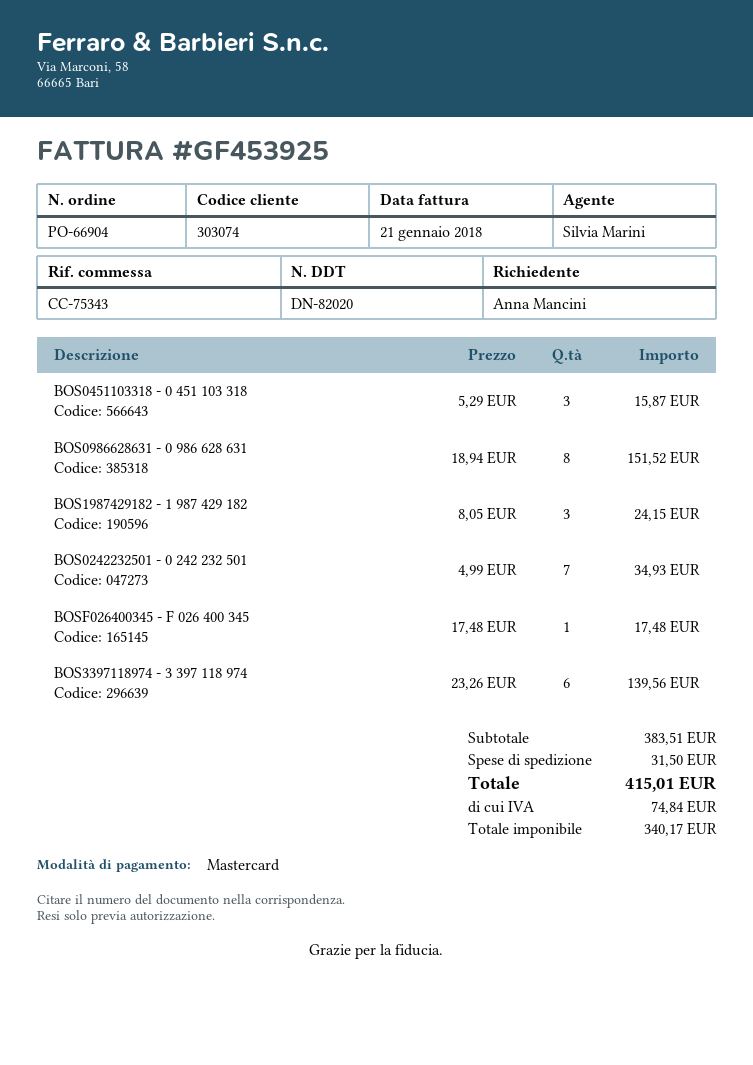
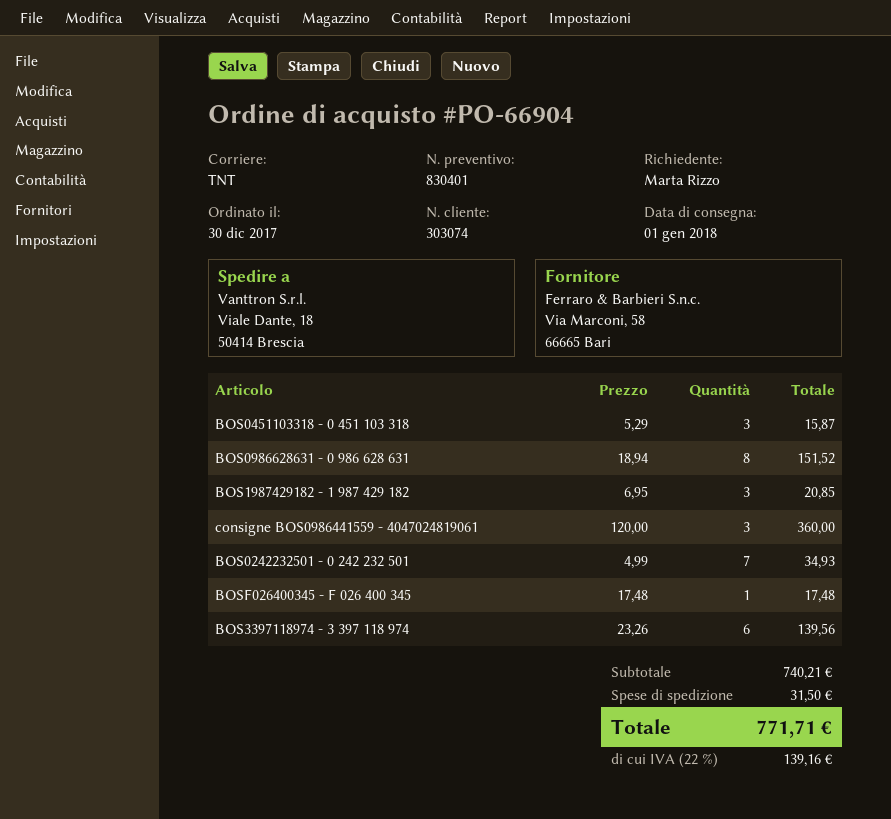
ordered by: Anna Mancini -> Marta Rizzo
BOS1987429182 - 1 987 429 182: 3 x 8.05 = 24.15 -> 3 x 6.95 = 20.85
consigne BOS0986441559 - 4047024819061: none -> 3 x 120.00 = 360.00
subtotal: 383.51 -> 740.21
tax: 74.84 -> 139.16
total: 415.01 -> 771.71

